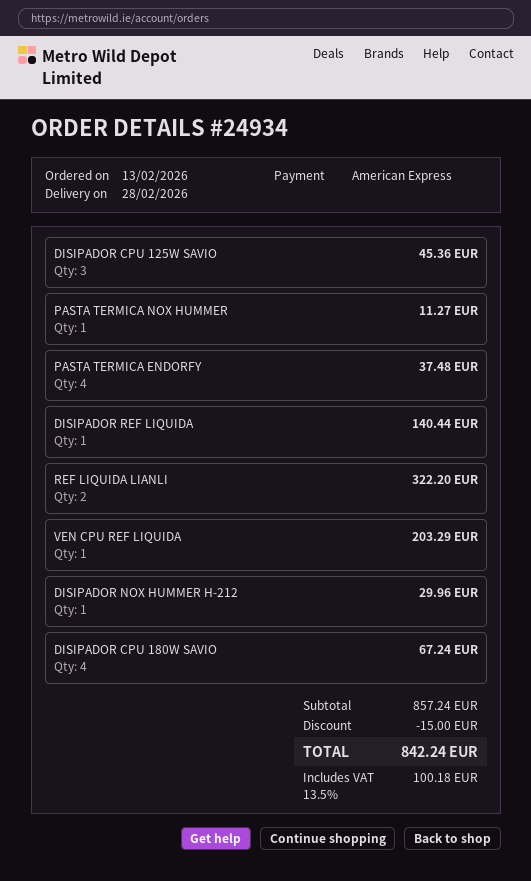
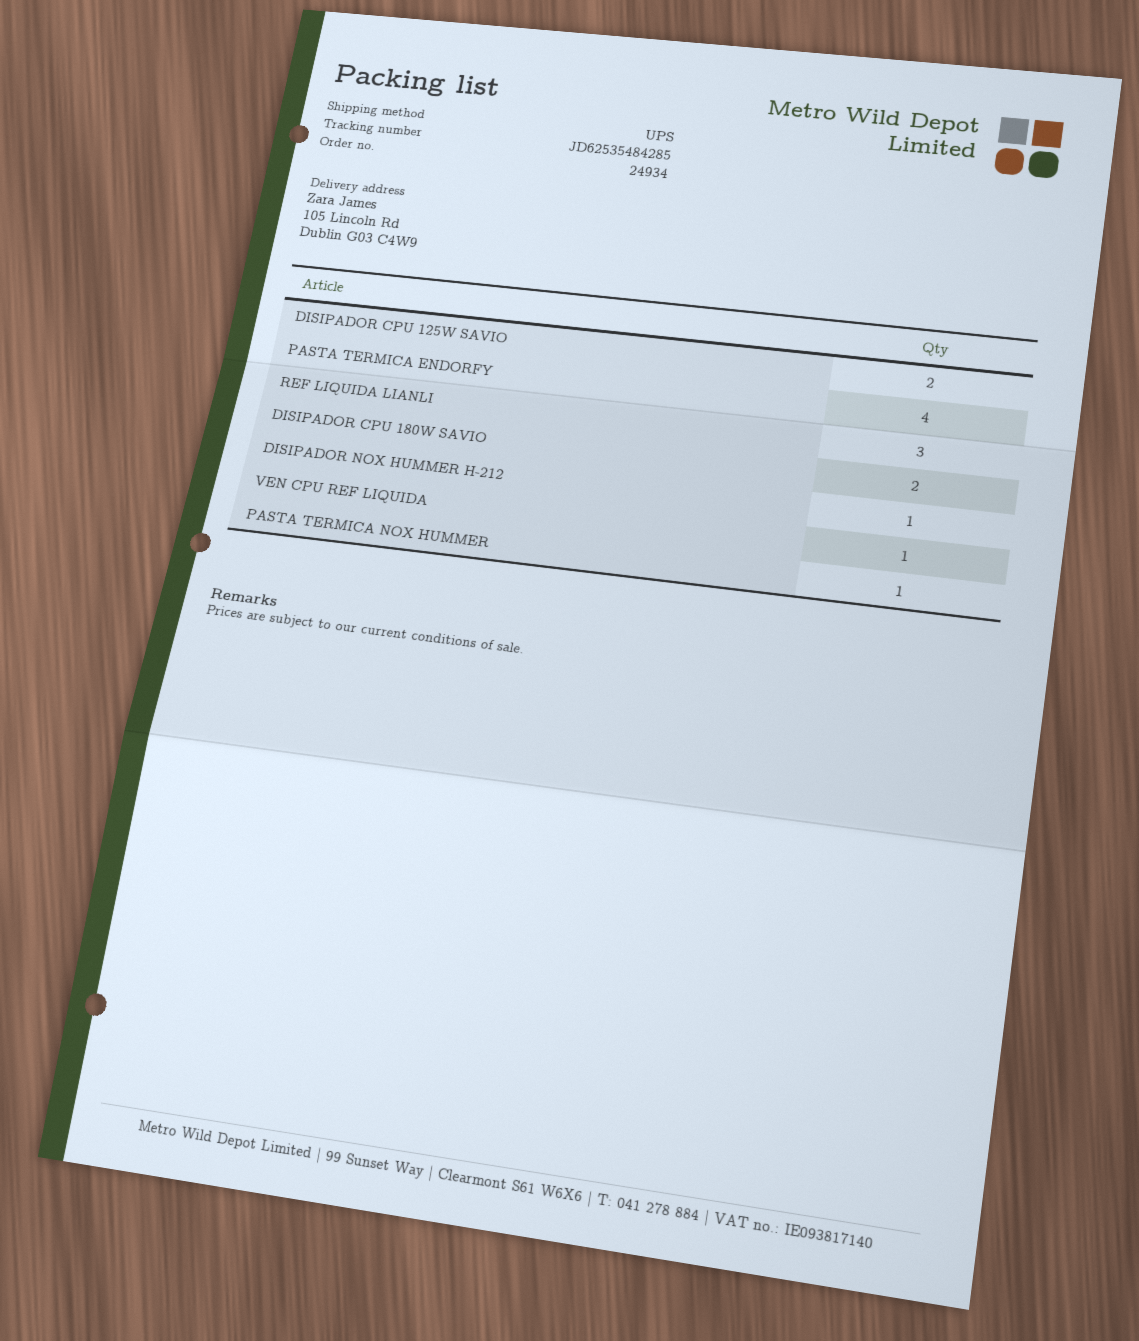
DISIPADOR CPU 125W SAVIO: 3 -> 2
DISIPADOR REF LIQUIDA: 1 -> none
REF LIQUIDA LIANLI: 2 -> 3
DISIPADOR CPU 180W SAVIO: 4 -> 2

